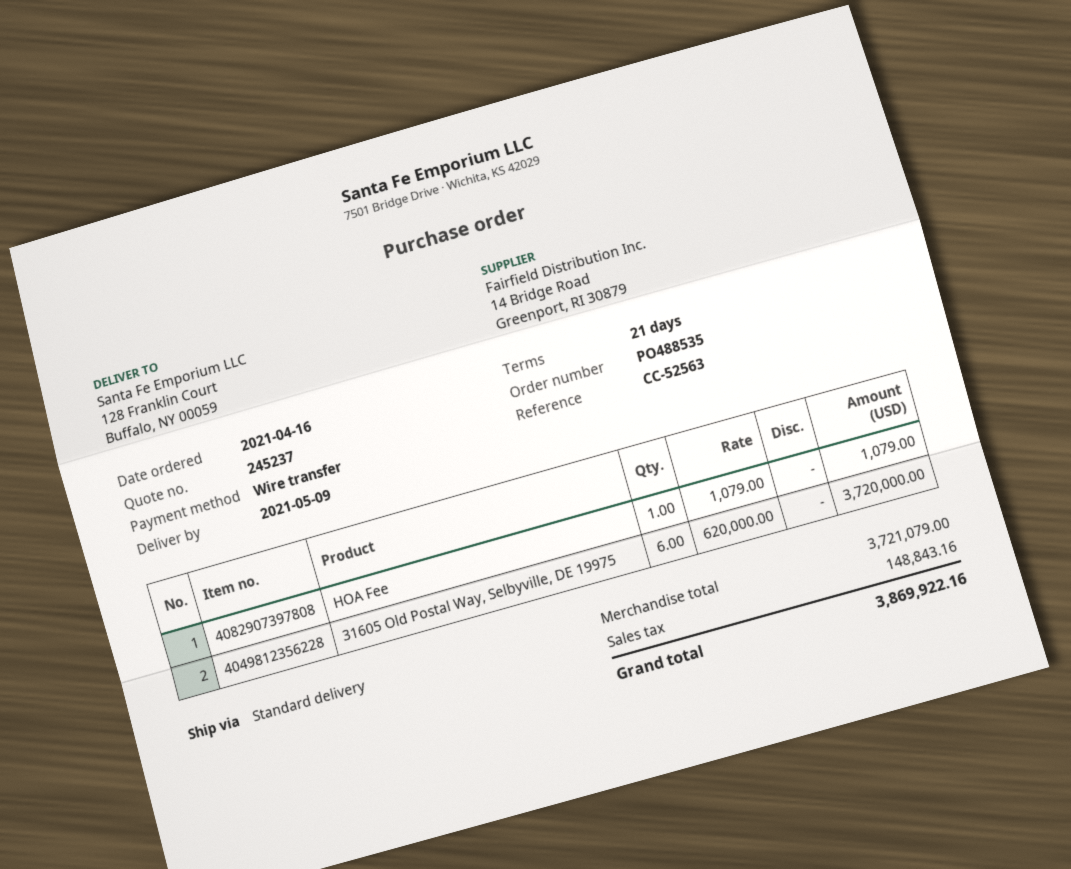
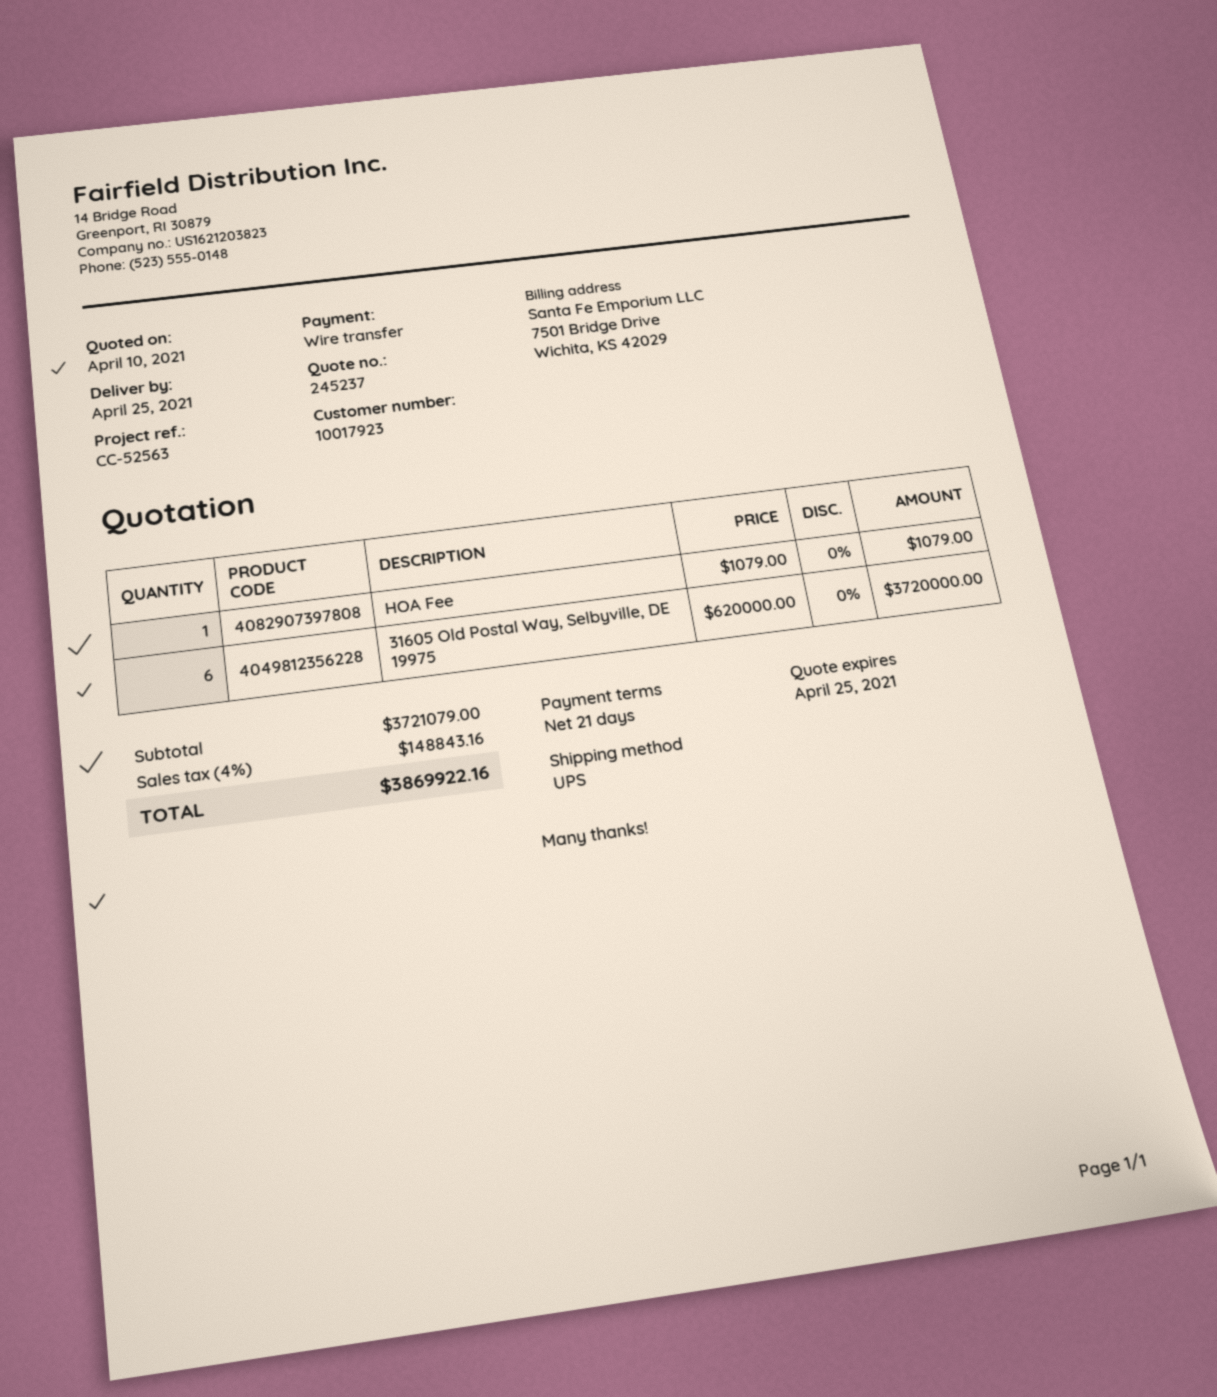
delivery date: 2021-05-09 -> 2021-04-25
shipping method: standard -> UPS

